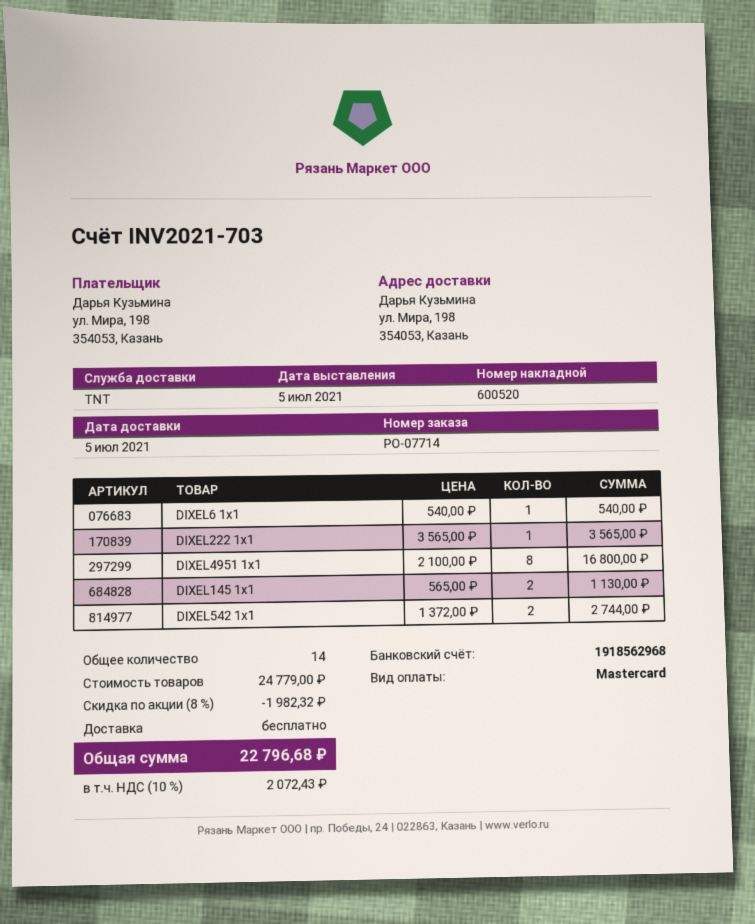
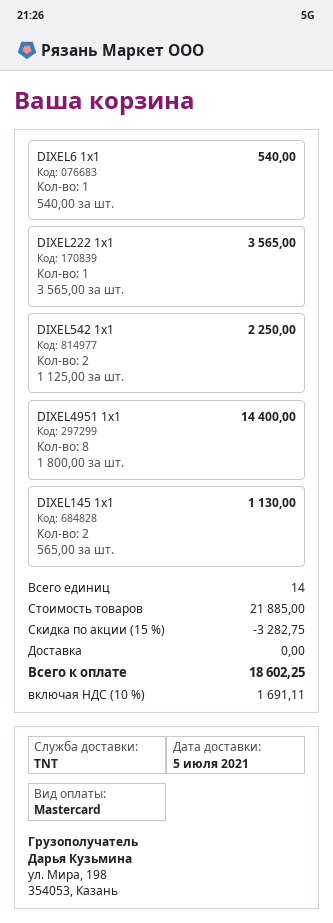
DIXEL4951 1х1: 8 x 2100.00 = 16800.00 -> 8 x 1800.00 = 14400.00
DIXEL542 1х1: 2 x 1372.00 = 2744.00 -> 2 x 1125.00 = 2250.00
subtotal: 24779.00 -> 21885.00
discount: 8% = 1982.32 -> 15% = 3282.75
tax: 10% = 2072.43 -> 10% = 1691.11
total: 22796.68 -> 18602.25

